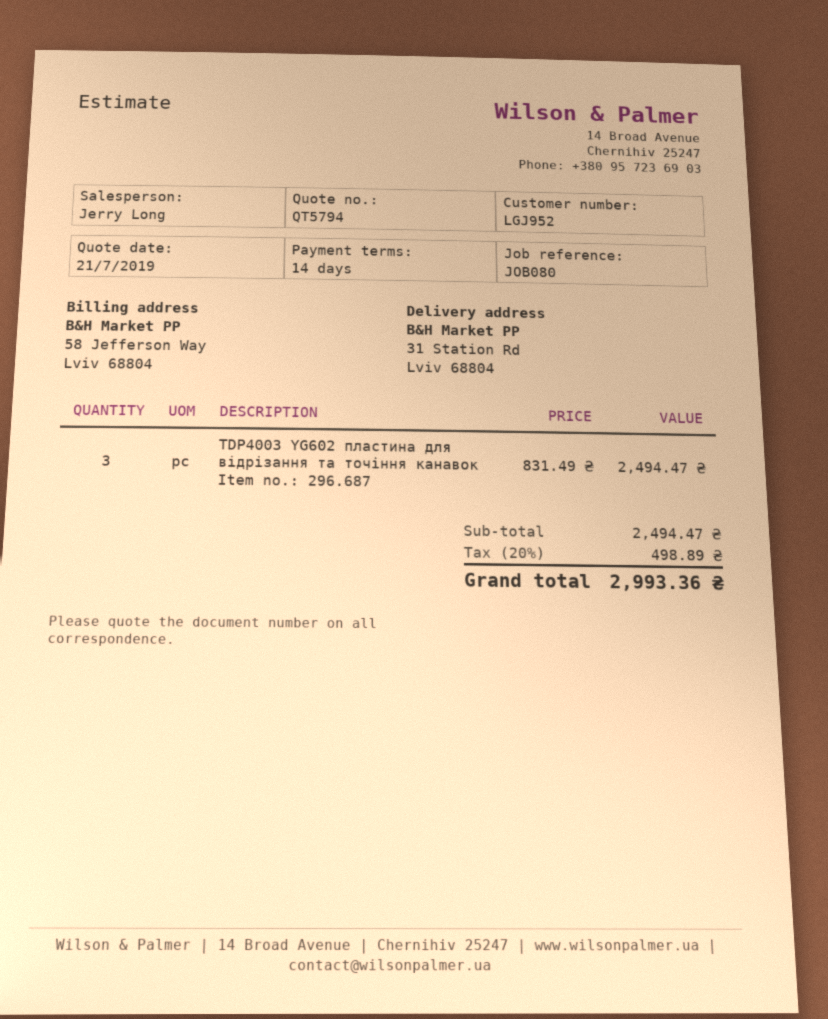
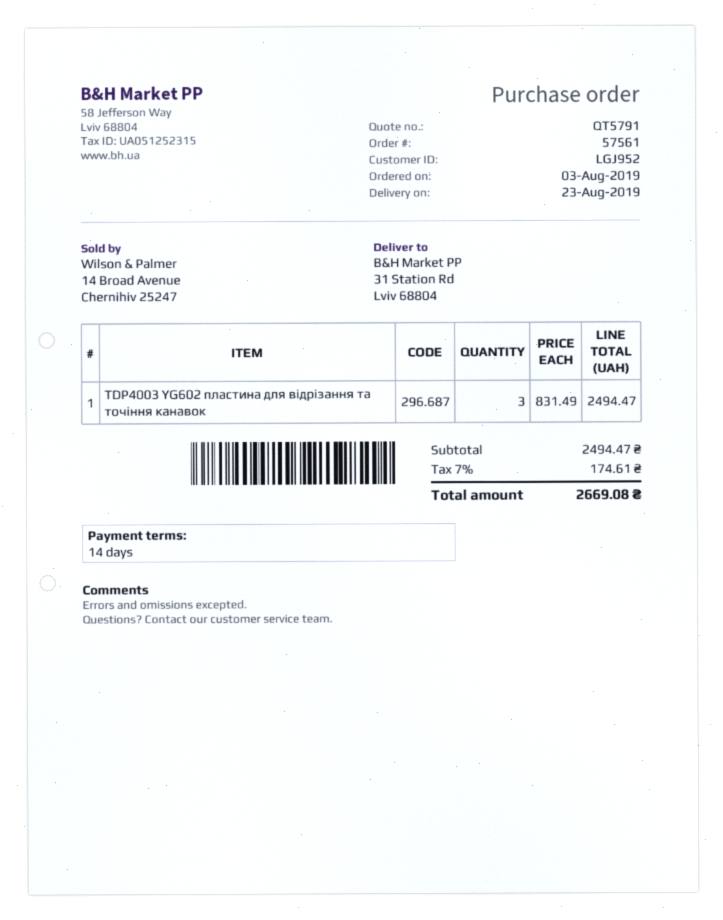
quote number: QT5794 -> QT5791
tax: 20% = 498.89 -> 7% = 174.61
total: 2993.36 -> 2669.08

